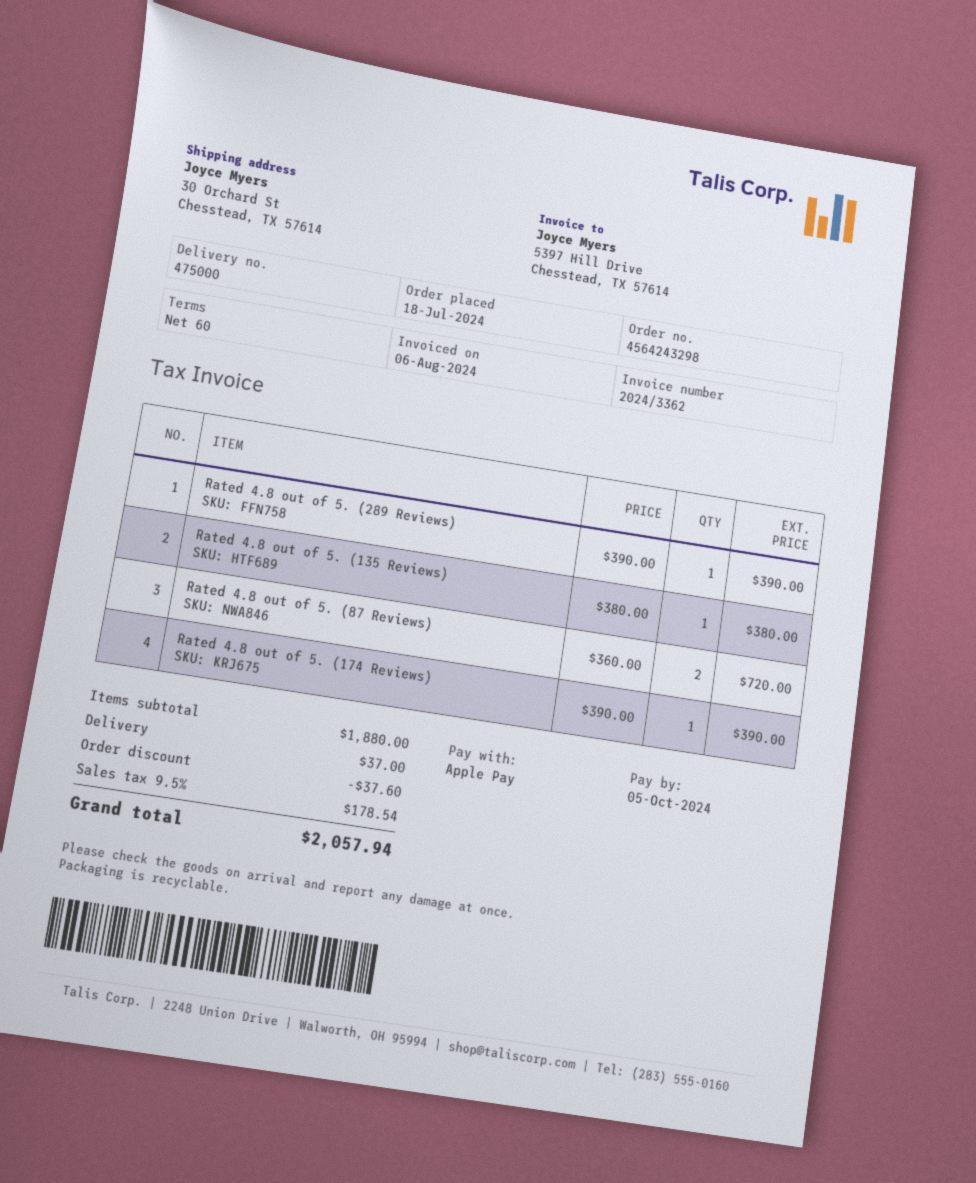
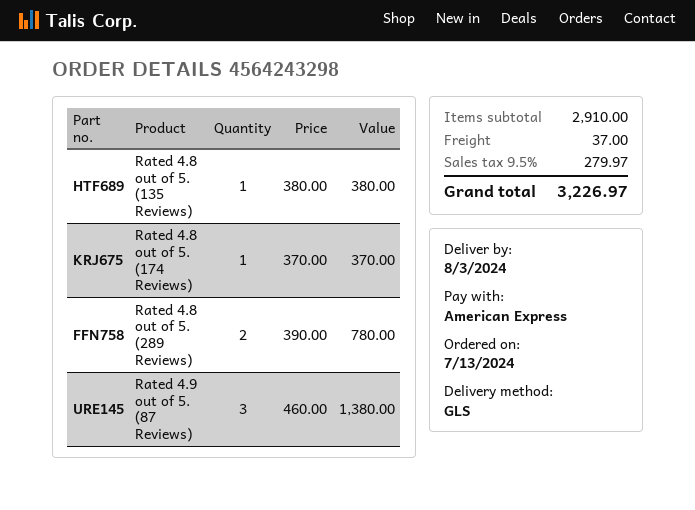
order date: 2024-07-18 -> 2024-07-13
payment method: Apple Pay -> American Express
Rated 4.8 out of 5. (289 Reviews): 1 x 390.00 = 390.00 -> 2 x 390.00 = 780.00
Rated 4.8 out of 5. (87 Reviews): 2 x 360.00 = 720.00 -> none
Rated 4.8 out of 5. (174 Reviews): 1 x 390.00 = 390.00 -> 1 x 370.00 = 370.00
Rated 4.9 out of 5. (87 Reviews): none -> 3 x 460.00 = 1380.00
subtotal: 1880.00 -> 2910.00
discount: 37.60 -> none
tax: 9.5% = 178.54 -> 9.5% = 279.97
total: 2057.94 -> 3226.97

